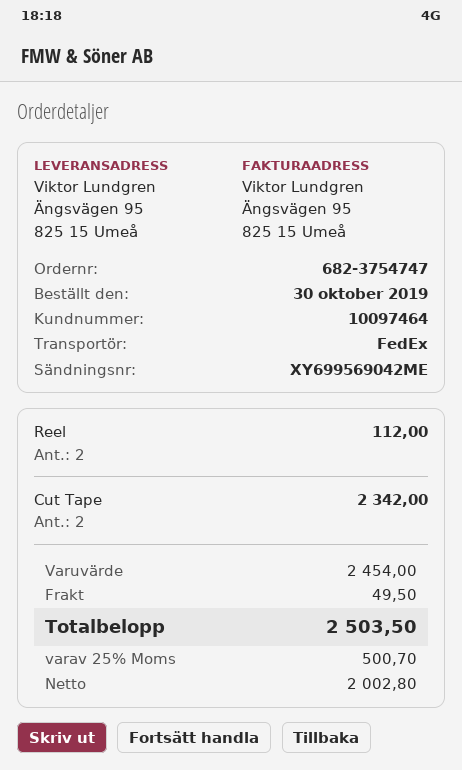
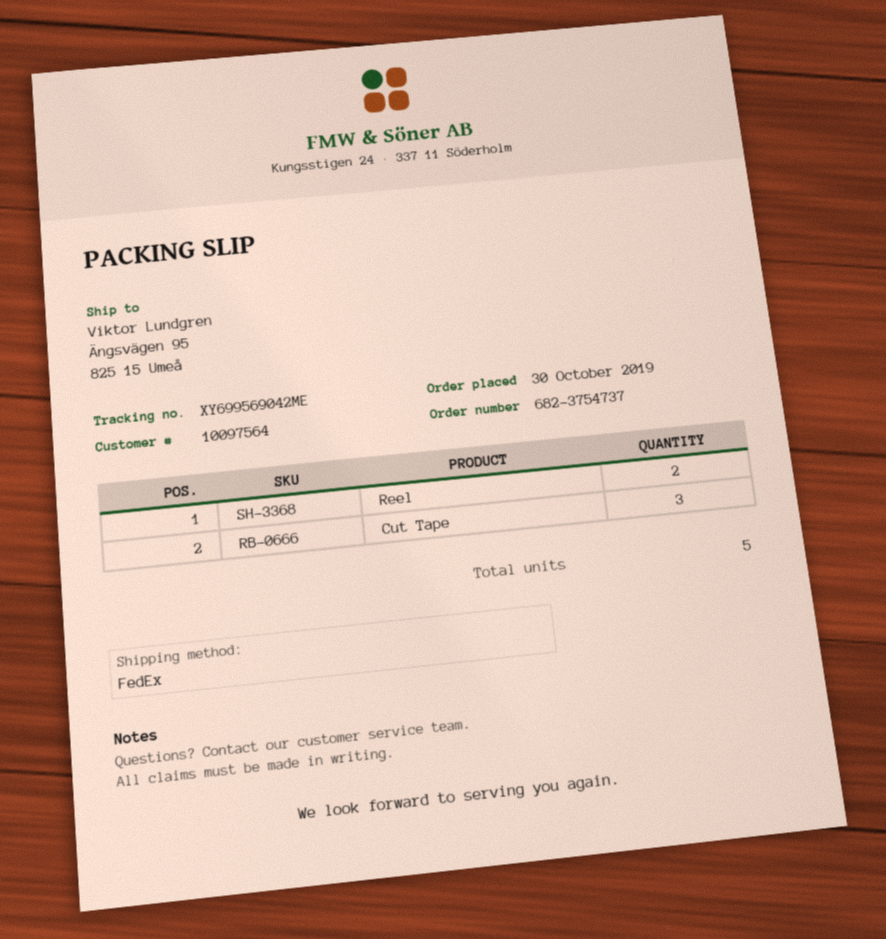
order number: 682-3754747 -> 682-3754737
customer number: 10097464 -> 10097564
Cut Tape: 2 -> 3

